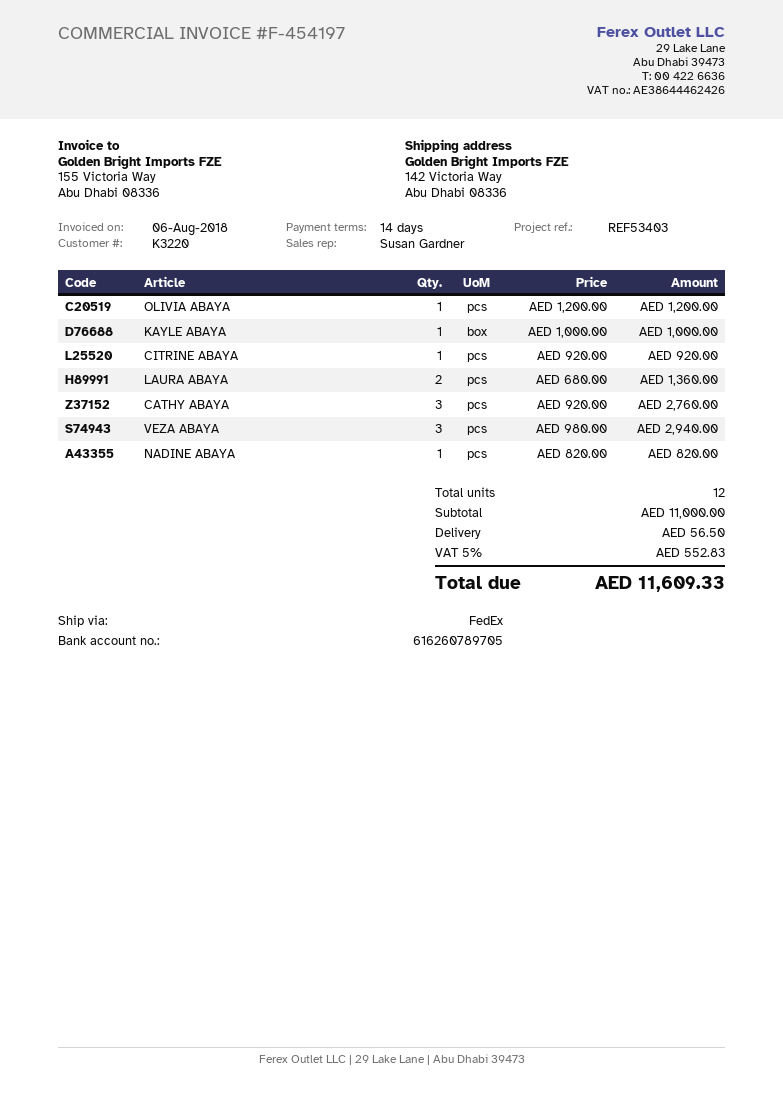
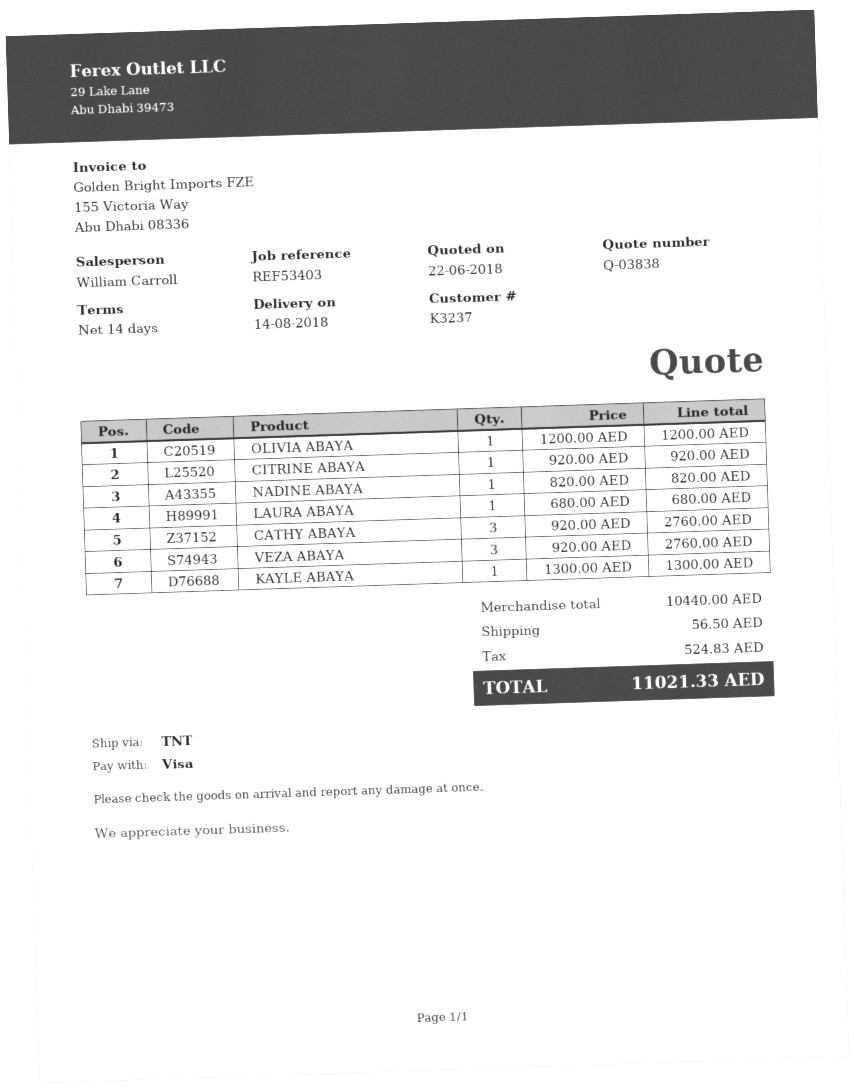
customer number: K3220 -> K3237
sales rep: Susan Gardner -> William Carroll
shipping method: FedEx -> TNT
KAYLE ABAYA: 1 x 1000.00 = 1000.00 -> 1 x 1300.00 = 1300.00
LAURA ABAYA: 2 x 680.00 = 1360.00 -> 1 x 680.00 = 680.00
VEZA ABAYA: 3 x 980.00 = 2940.00 -> 3 x 920.00 = 2760.00
subtotal: 11000.00 -> 10440.00
tax: 552.83 -> 524.83
total: 11609.33 -> 11021.33

